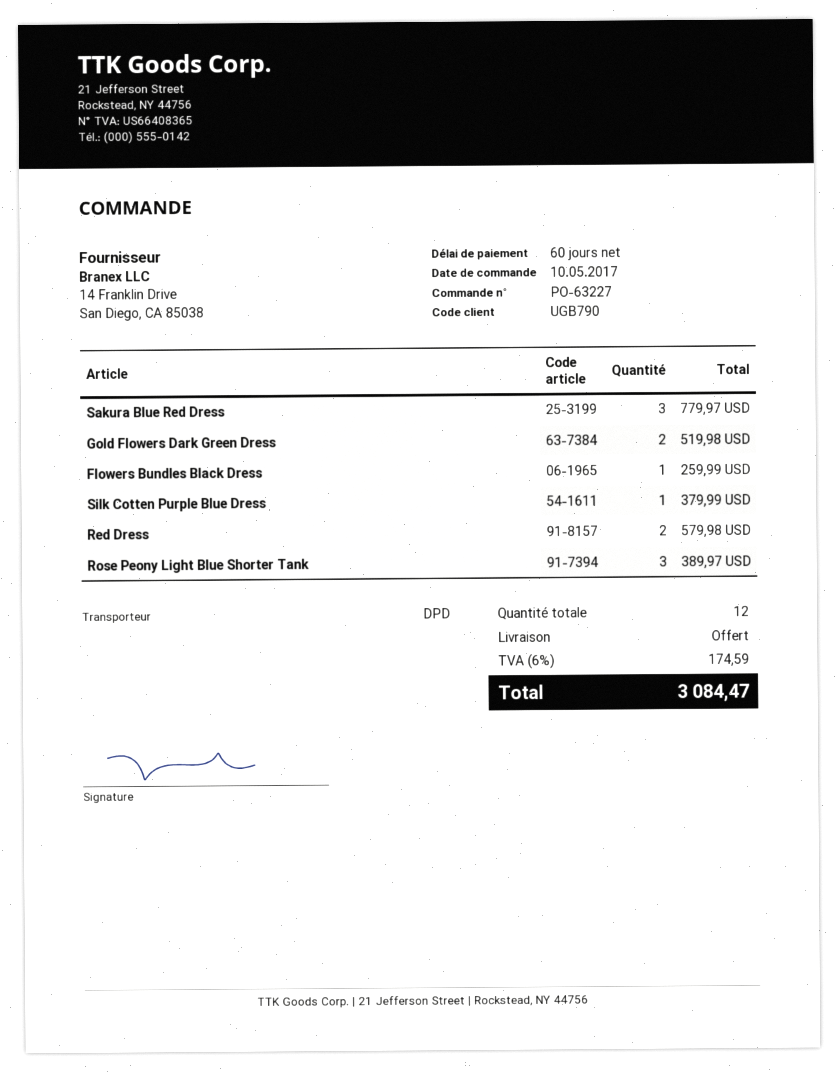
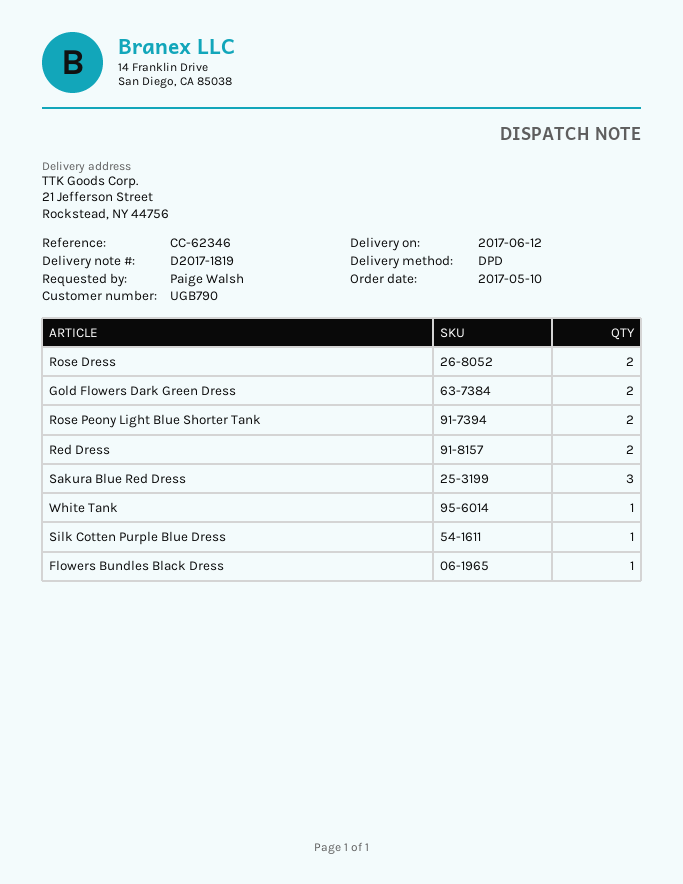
Rose Peony Light Blue Shorter Tank: 3 -> 2
Rose Dress: none -> 2
White Tank: none -> 1

